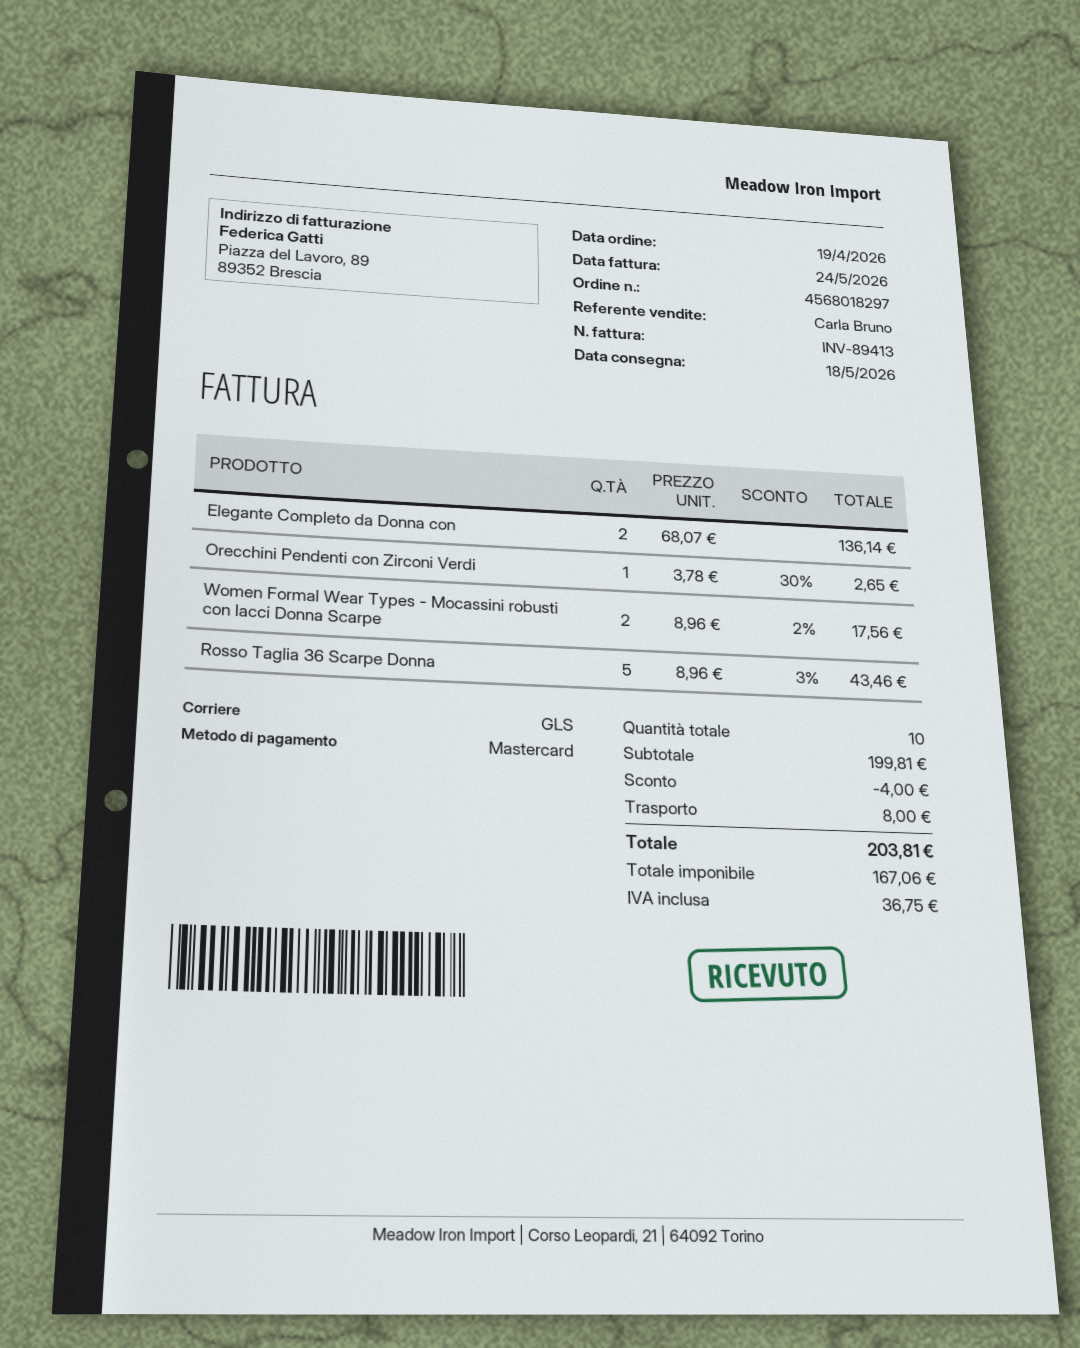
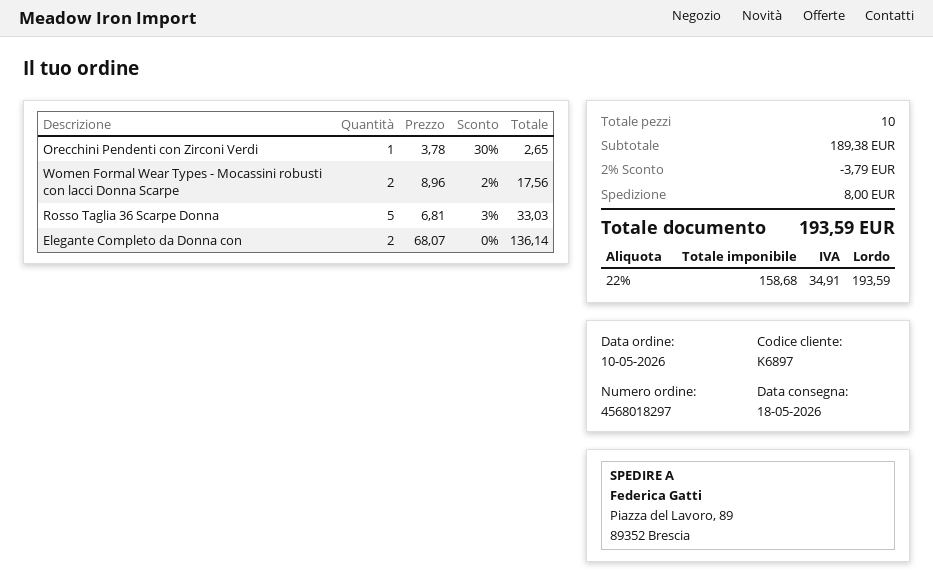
order date: 2026-04-19 -> 2026-05-10
Rosso Taglia 36 Scarpe Donna: 5 x 8.96 - 3% = 43.46 -> 5 x 6.81 - 3% = 33.03
subtotal: 199.81 -> 189.38
discount: 4.00 -> 3.79
net: 167.06 -> 158.68
tax: 36.75 -> 34.91
total: 203.81 -> 193.59

